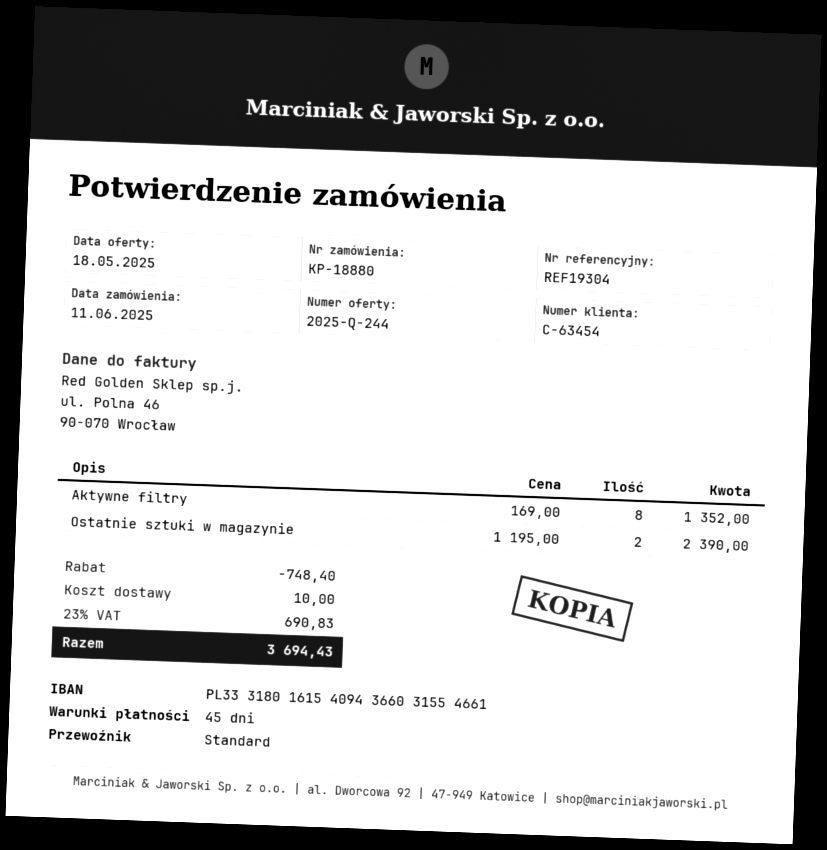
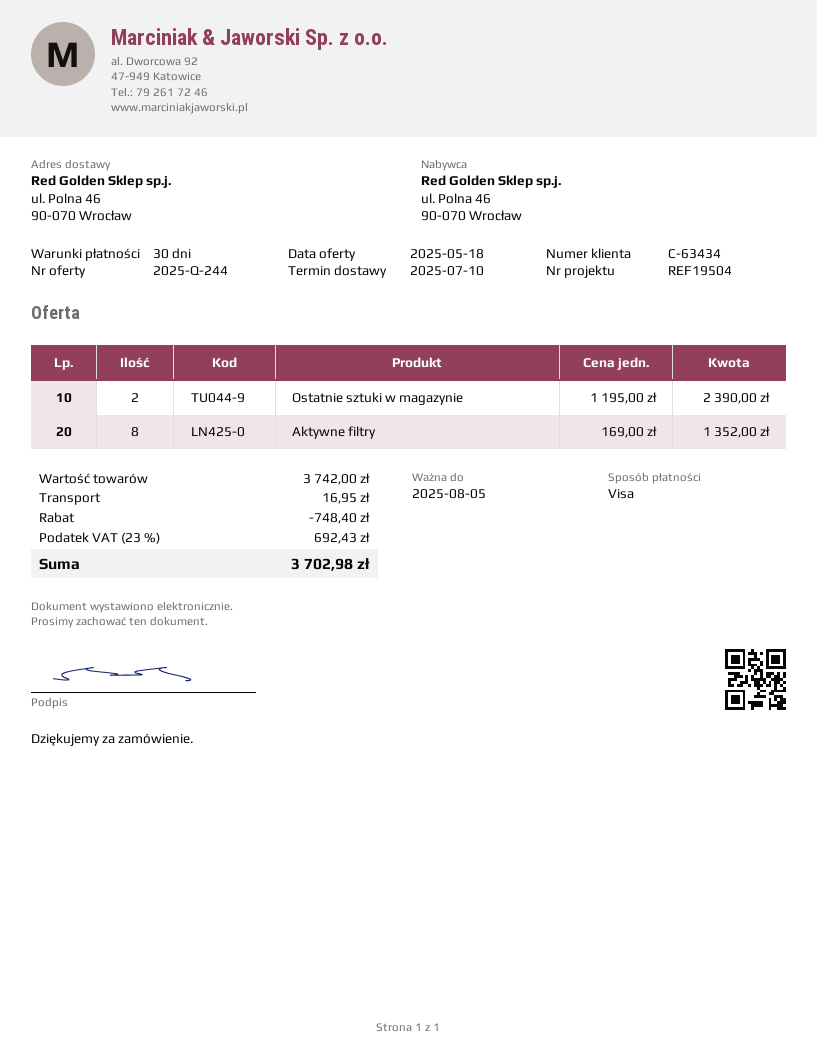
payment terms: 45 days -> 30 days
customer number: C-63454 -> C-63434
reference: REF19304 -> REF19504
shipping: 10.00 -> 16.95
tax: 23% = 690.83 -> 23% = 692.43
total: 3694.43 -> 3702.98

